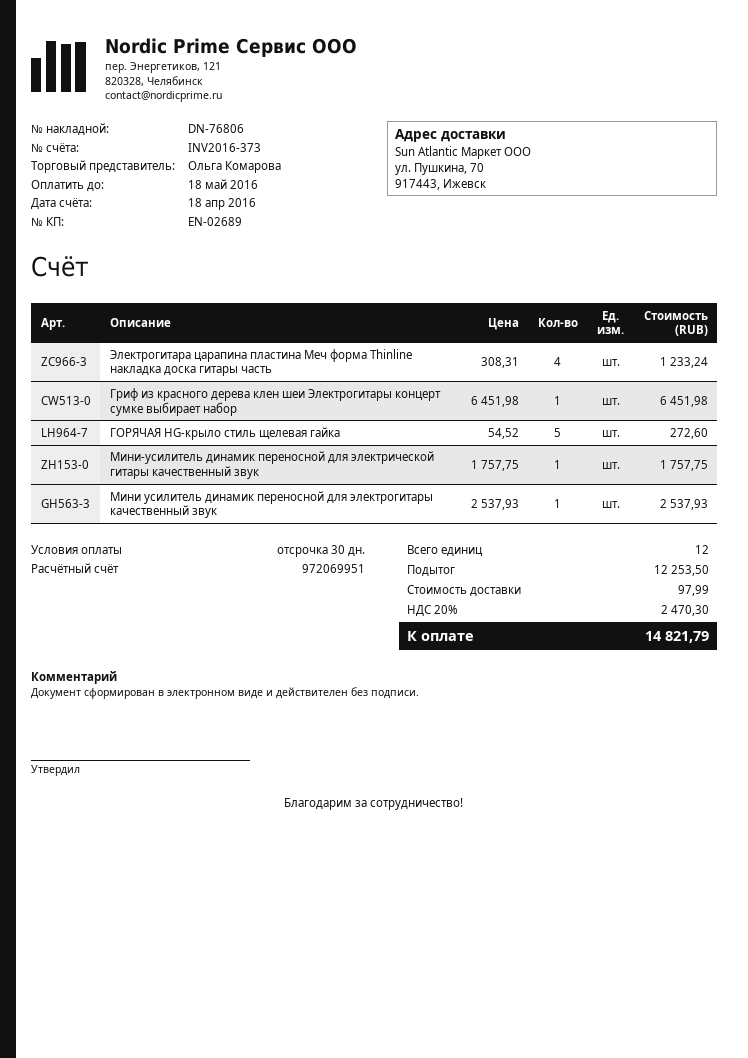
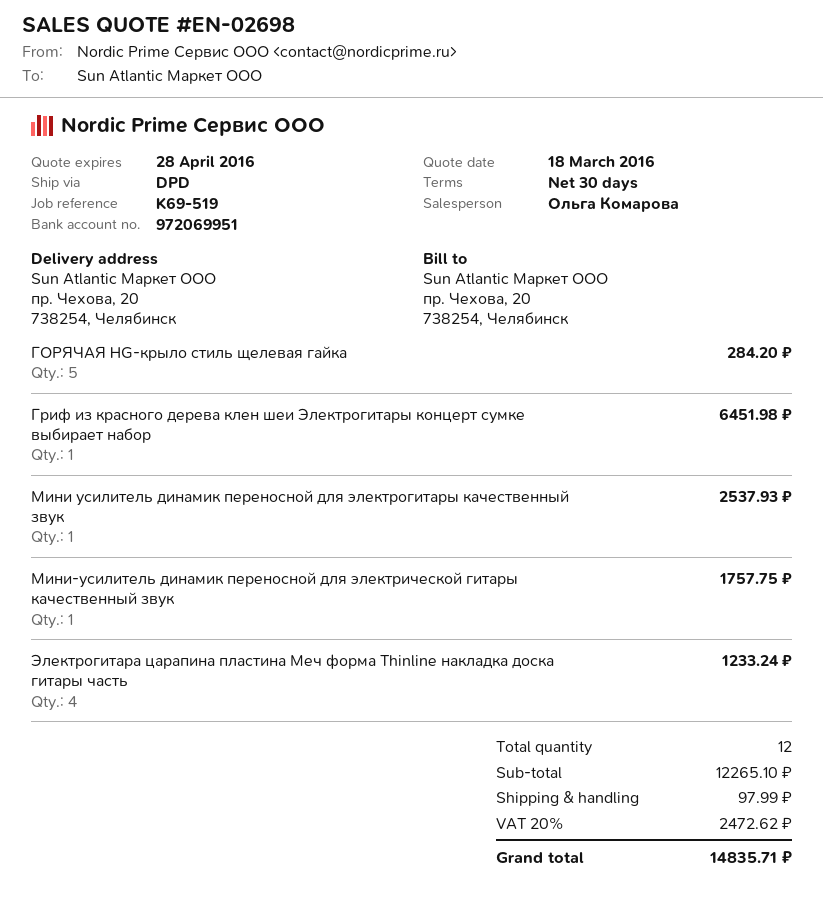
quote number: EN-02689 -> EN-02698
ship to: ул. Пушкина, 70, 917443, Ижевск -> пр. Чехова, 20, 738254, Челябинск
ГОРЯЧАЯ HG-крыло стиль щелевая гайка: 5 for 272.60 -> 5 for 284.20
subtotal: 12253.50 -> 12265.10
tax: 20% = 2470.30 -> 20% = 2472.62
total: 14821.79 -> 14835.71

